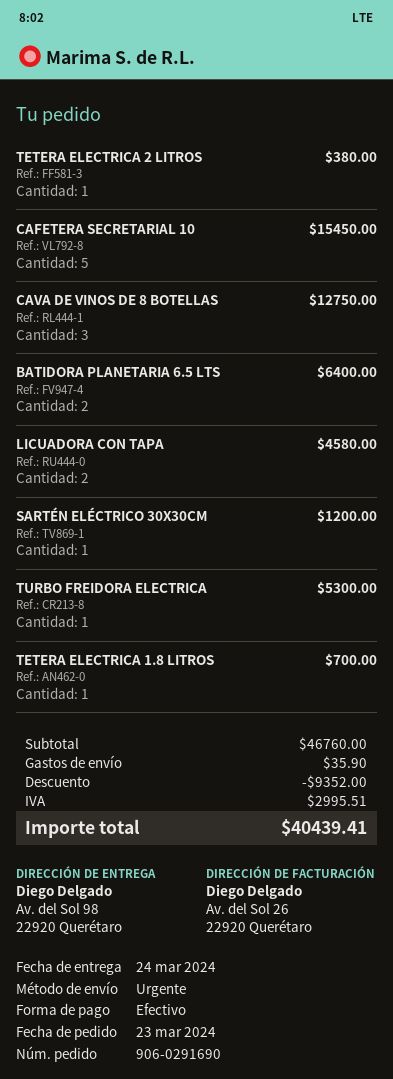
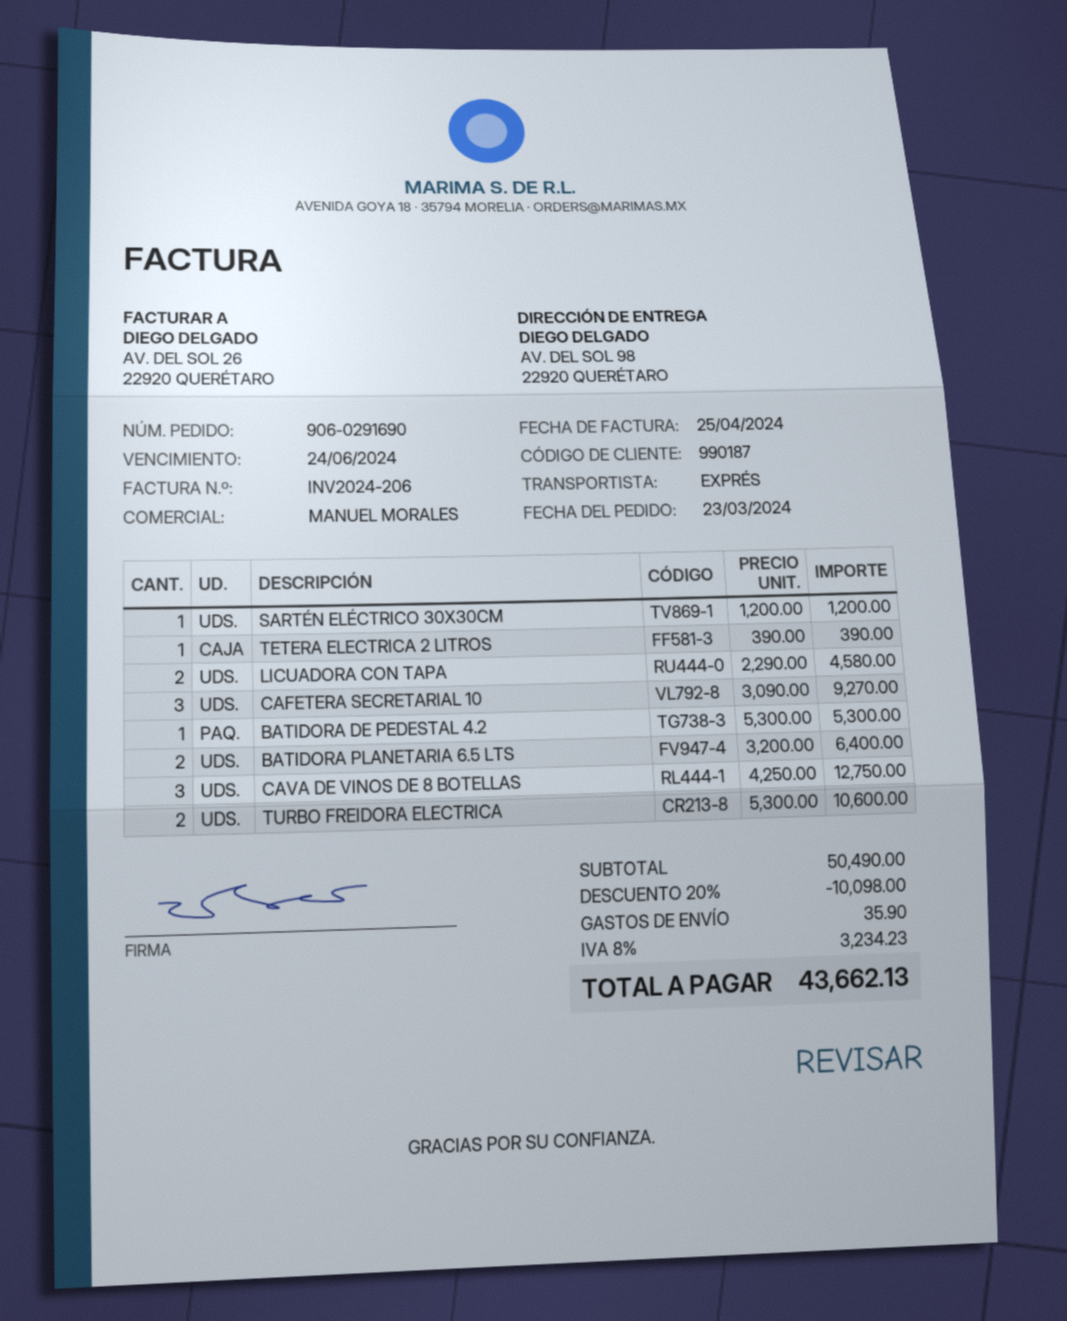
TETERA ELECTRICA 2 LITROS: 1 for 380.00 -> 1 for 390.00
CAFETERA SECRETARIAL 10: 5 for 15450.00 -> 3 for 9270.00
TURBO FREIDORA ELECTRICA: 1 for 5300.00 -> 2 for 10600.00
TETERA ELECTRICA 1.8 LITROS: 1 for 700.00 -> none
BATIDORA DE PEDESTAL 4.2: none -> 1 for 5300.00
subtotal: 46760.00 -> 50490.00
discount: 9352.00 -> 10098.00
tax: 2995.51 -> 3234.23
total: 40439.41 -> 43662.13

